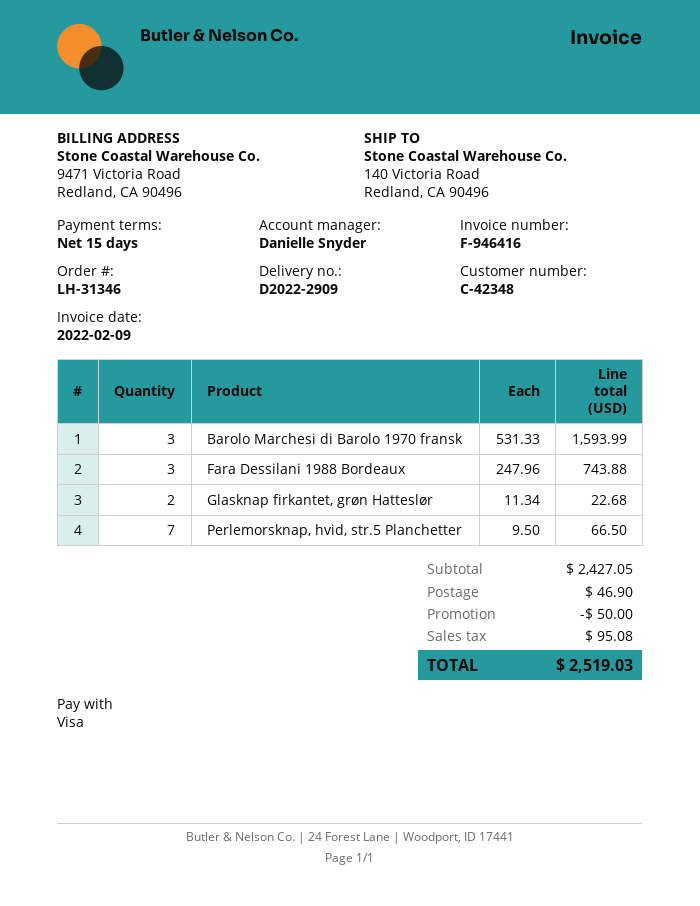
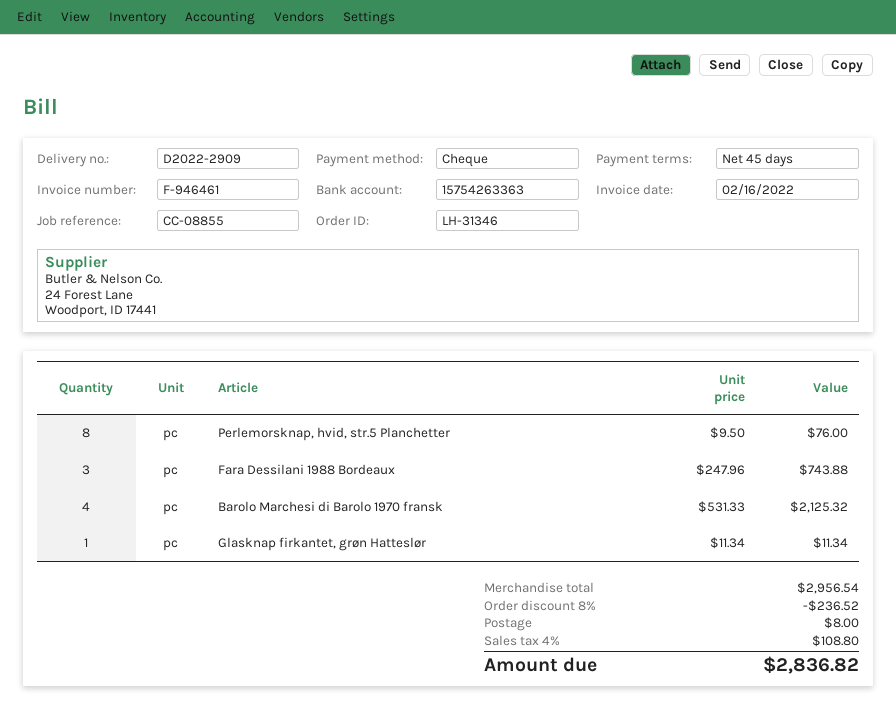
invoice number: F-946416 -> F-946461
invoice date: 2022-02-09 -> 2022-02-16
payment terms: 15 days -> 45 days
payment method: Visa -> cheque
Barolo Marchesi di Barolo 1970 fransk: 3 x 531.33 = 1593.99 -> 4 x 531.33 = 2125.32
Glasknap firkantet, grøn Hatteslør: 2 x 11.34 = 22.68 -> 1 x 11.34 = 11.34
Perlemorsknap, hvid, str.5 Planchetter: 7 x 9.50 = 66.50 -> 8 x 9.50 = 76.00
subtotal: 2427.05 -> 2956.54
discount: 50.00 -> 236.52
shipping: 46.90 -> 8.00
tax: 95.08 -> 108.80
total: 2519.03 -> 2836.82

